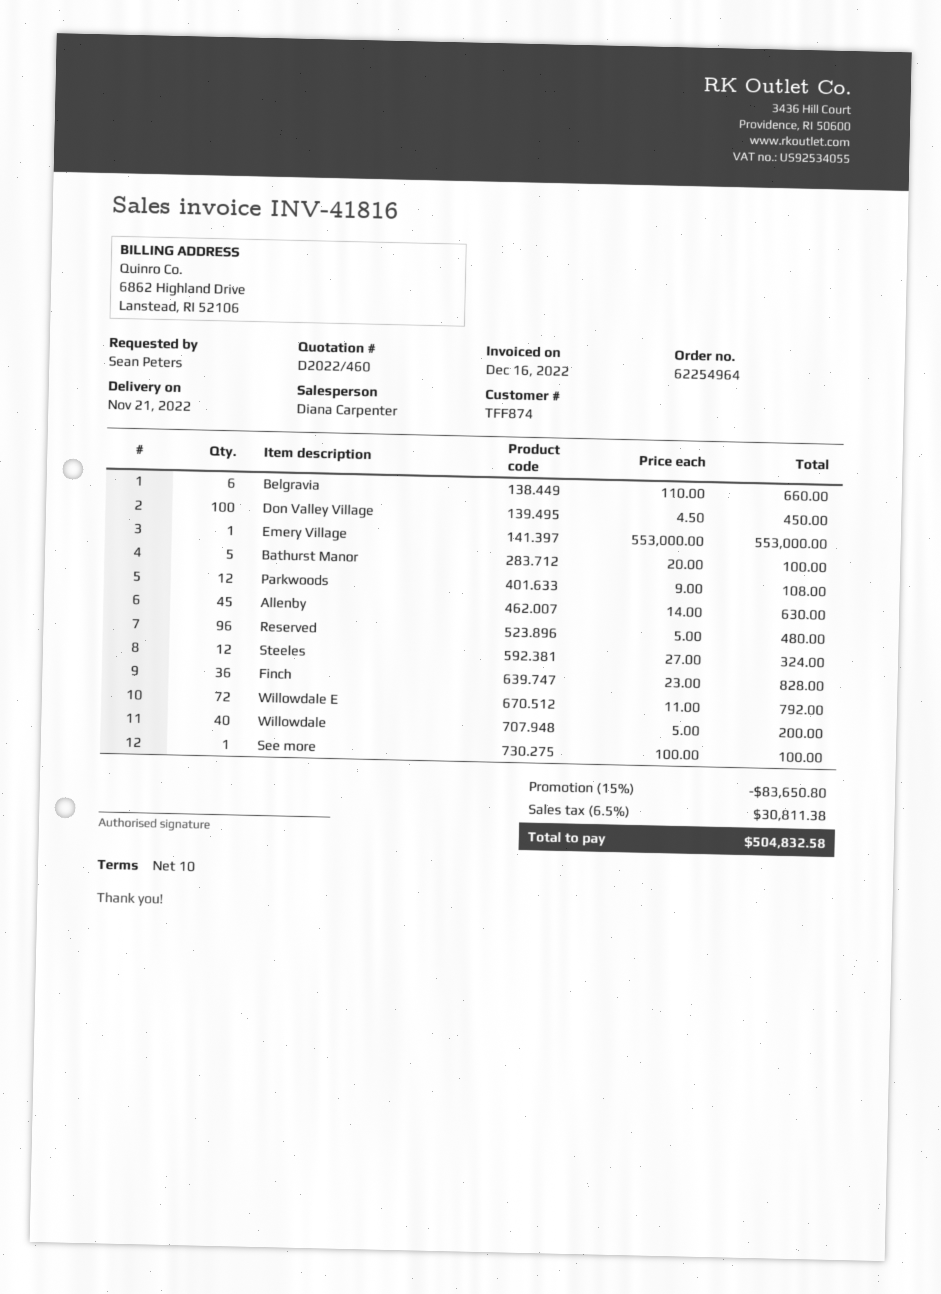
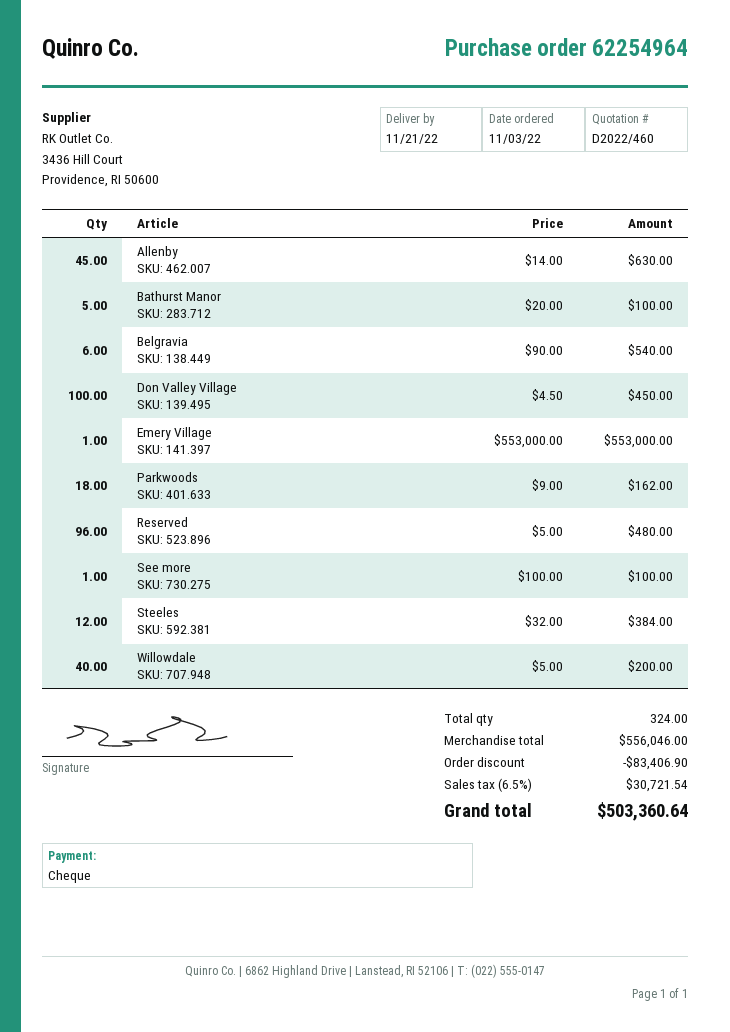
Belgravia: 6 x 110.00 = 660.00 -> 6 x 90.00 = 540.00
Parkwoods: 12 x 9.00 = 108.00 -> 18 x 9.00 = 162.00
Steeles: 12 x 27.00 = 324.00 -> 12 x 32.00 = 384.00
Finch: 36 x 23.00 = 828.00 -> none
Willowdale E: 72 x 11.00 = 792.00 -> none
discount: 83650.80 -> 83406.90
tax: 6.5% = 30811.38 -> 6.5% = 30721.54
total: 504832.58 -> 503360.64

